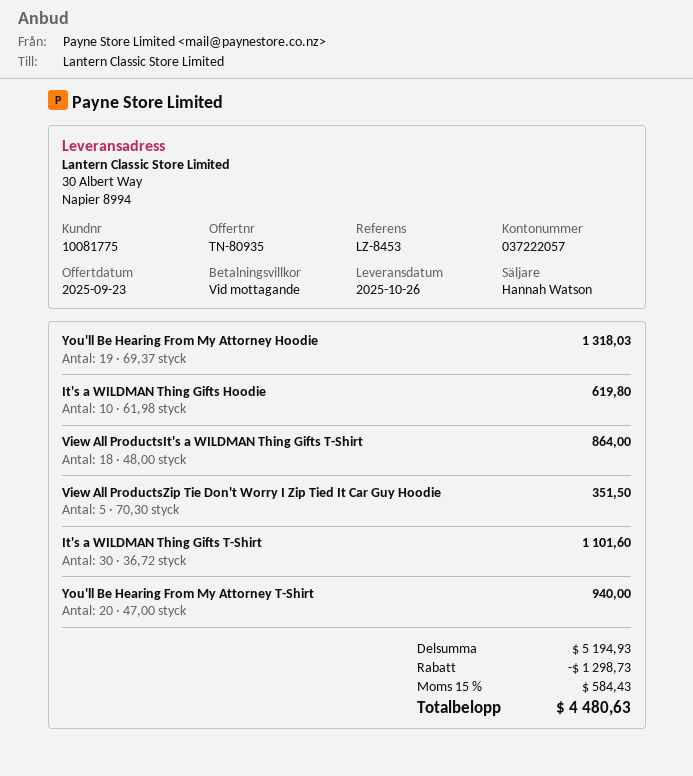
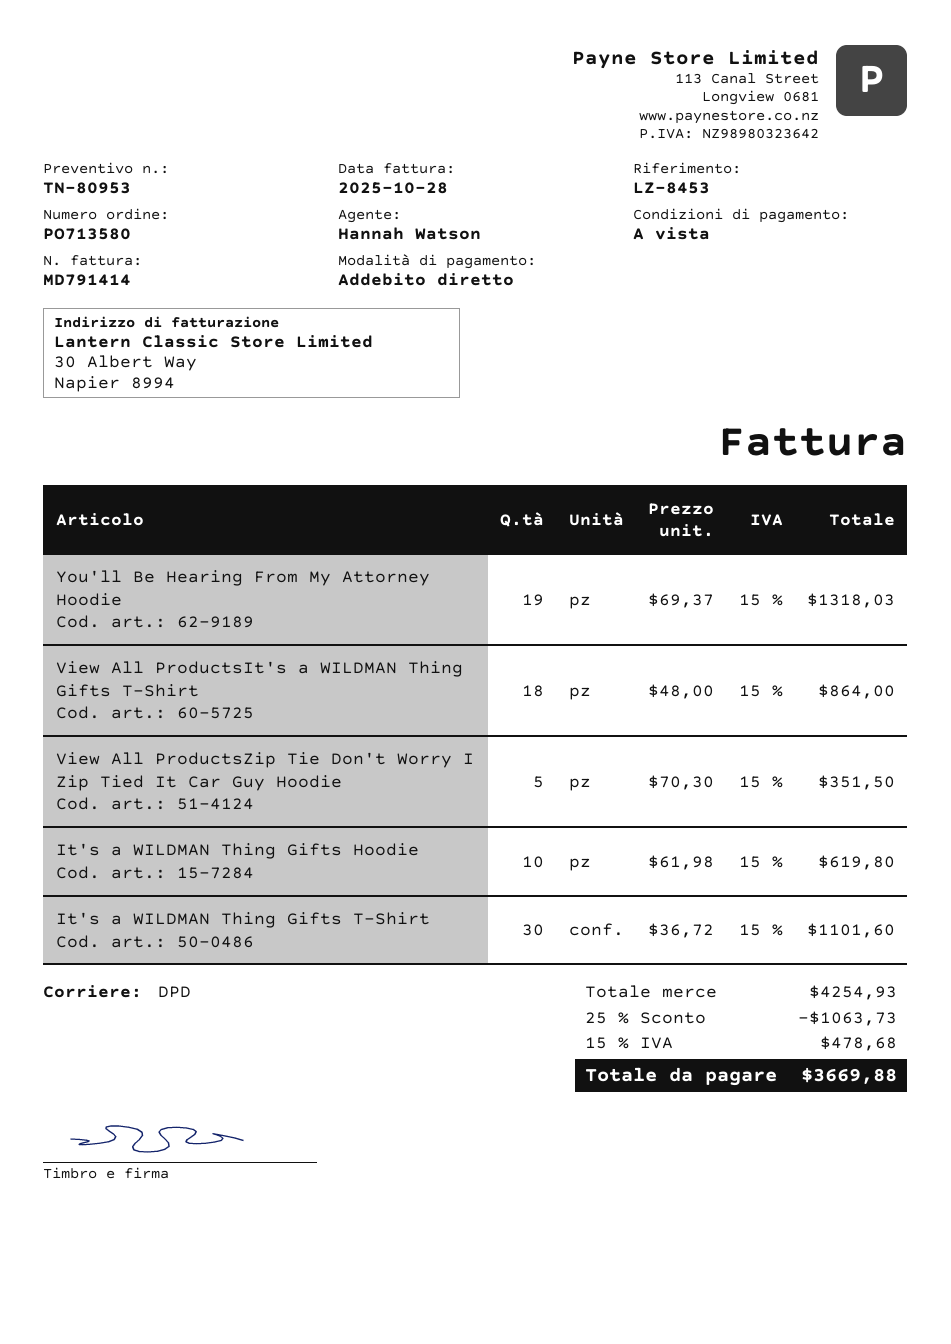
quote number: TN-80935 -> TN-80953
You'll Be Hearing From My Attorney T-Shirt: 20 x 47.00 = 940.00 -> none
subtotal: 5194.93 -> 4254.93
discount: 1298.73 -> 1063.73
tax: 15% = 584.43 -> 15% = 478.68
total: 4480.63 -> 3669.88

